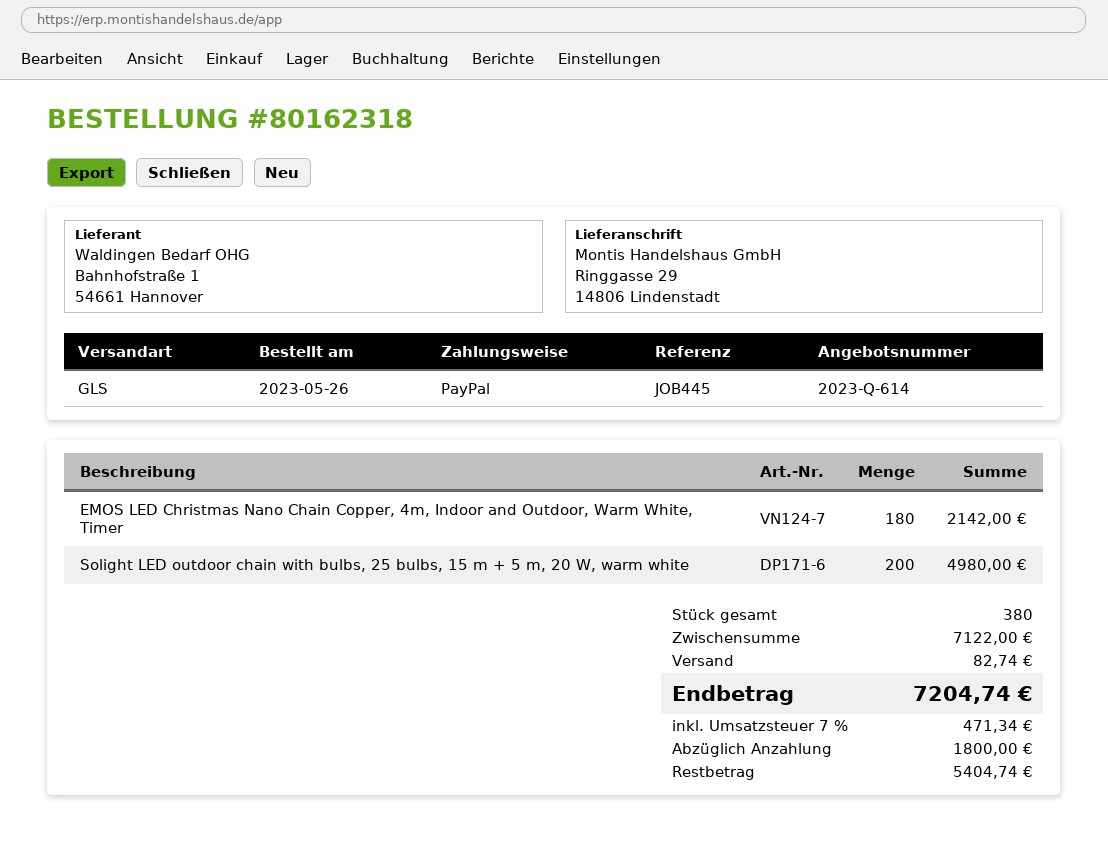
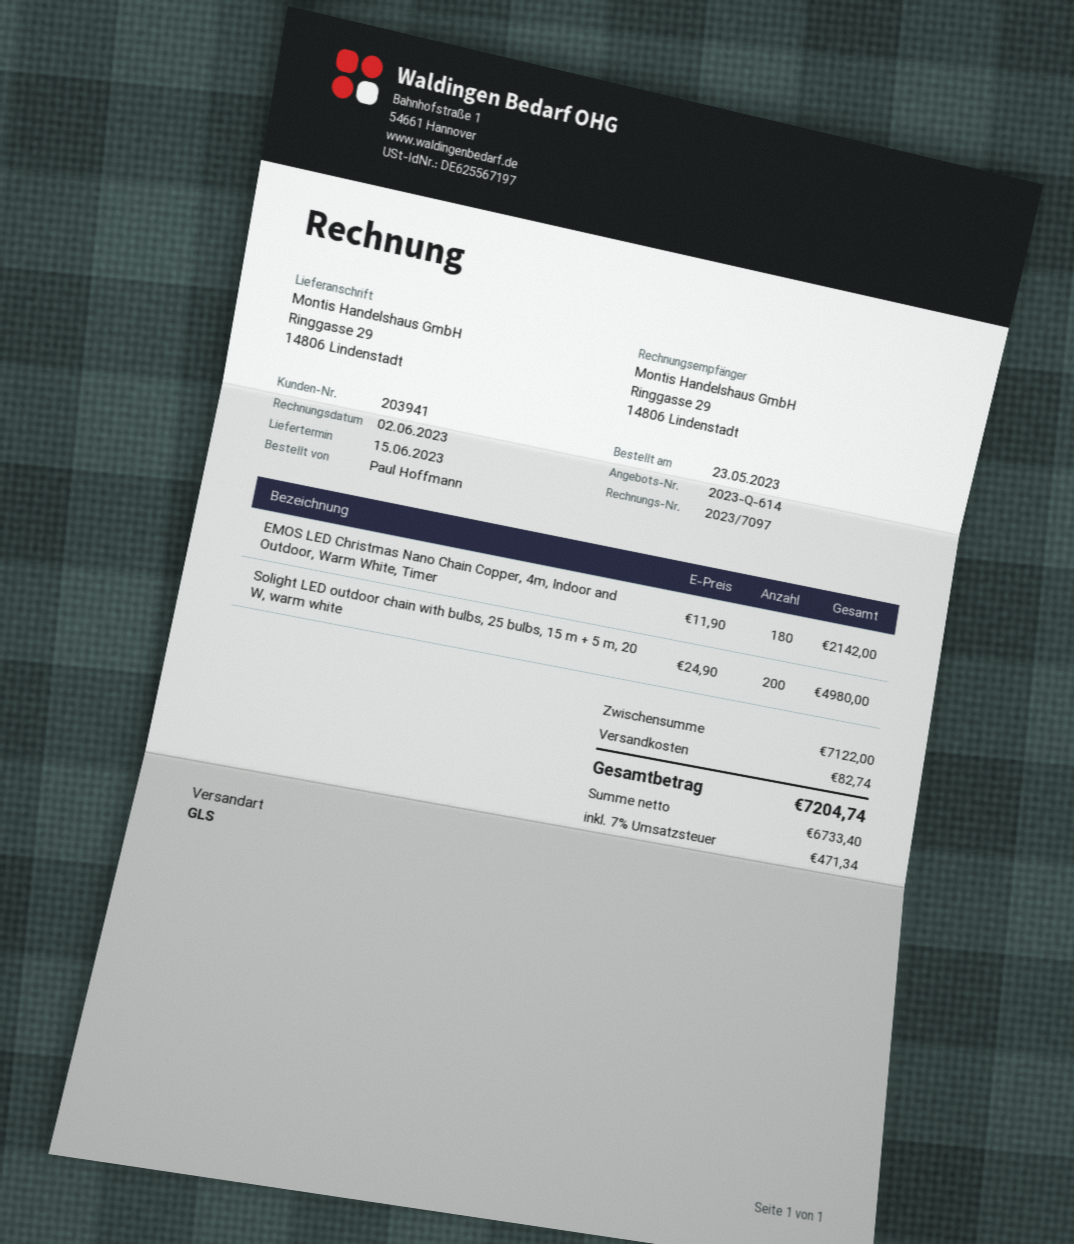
order date: 2023-05-26 -> 2023-05-23

